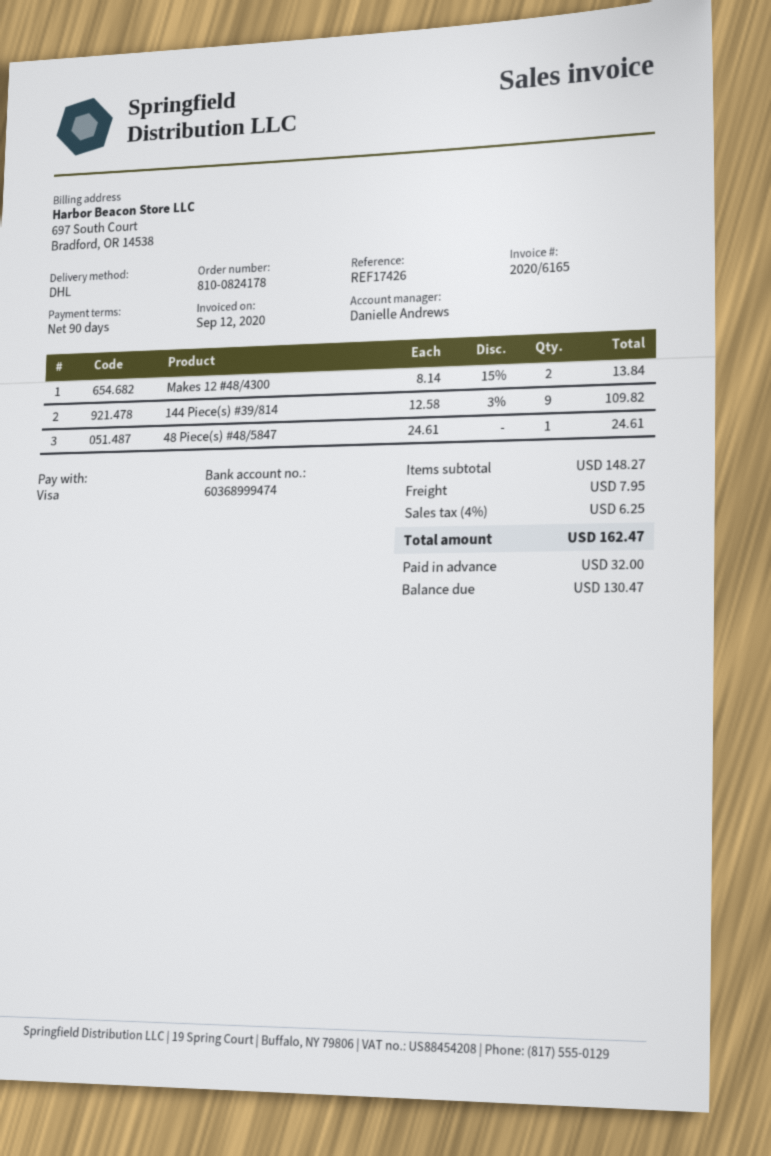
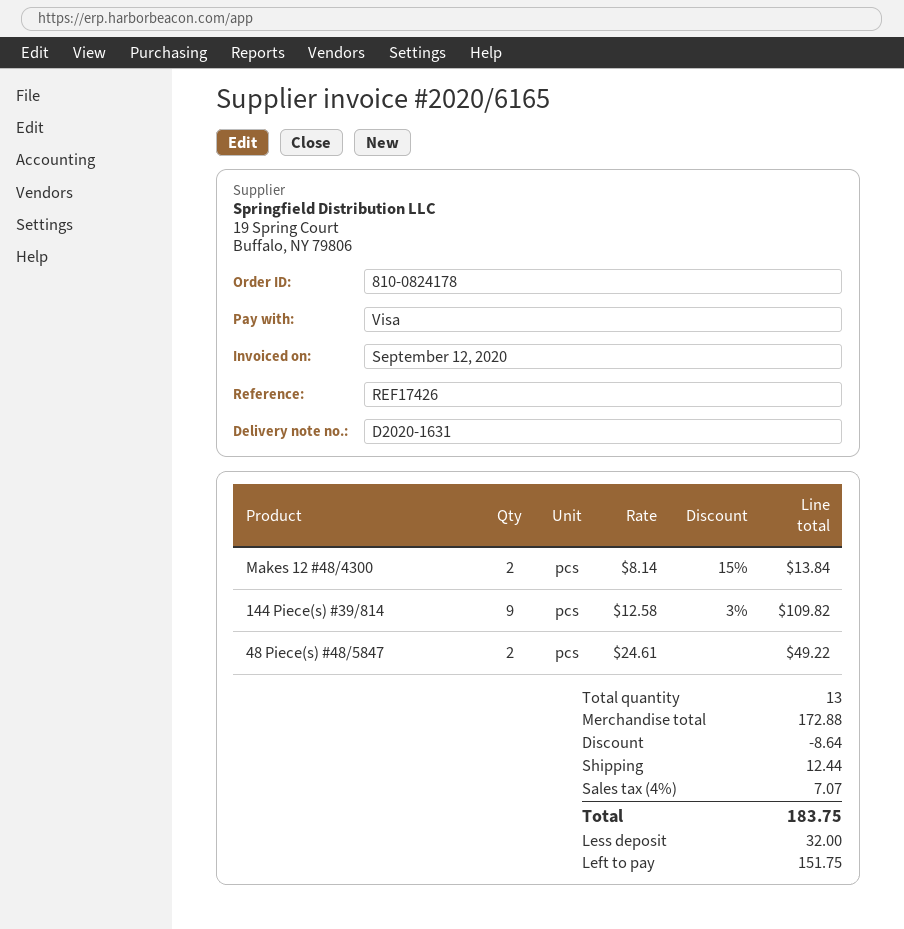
48 Piece(s) #48/5847: 1 x 24.61 = 24.61 -> 2 x 24.61 = 49.22
subtotal: 148.27 -> 172.88
discount: none -> 8.64
shipping: 7.95 -> 12.44
tax: 4% = 6.25 -> 4% = 7.07
total: 162.47 -> 183.75
balance: 130.47 -> 151.75

